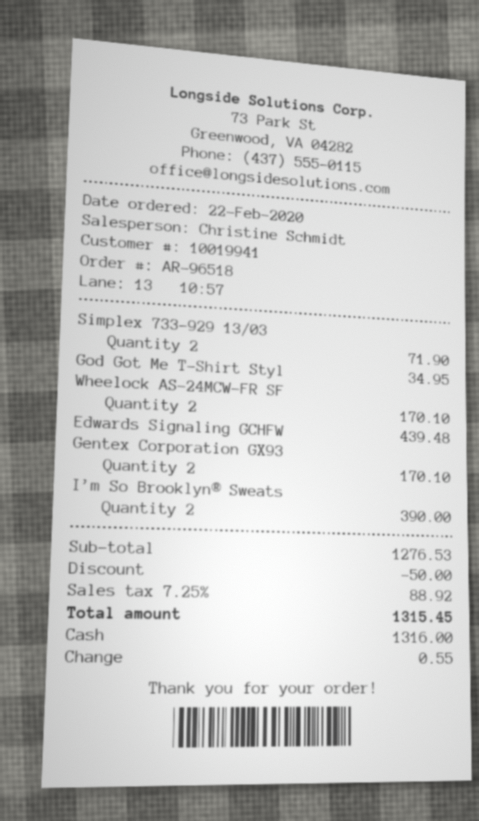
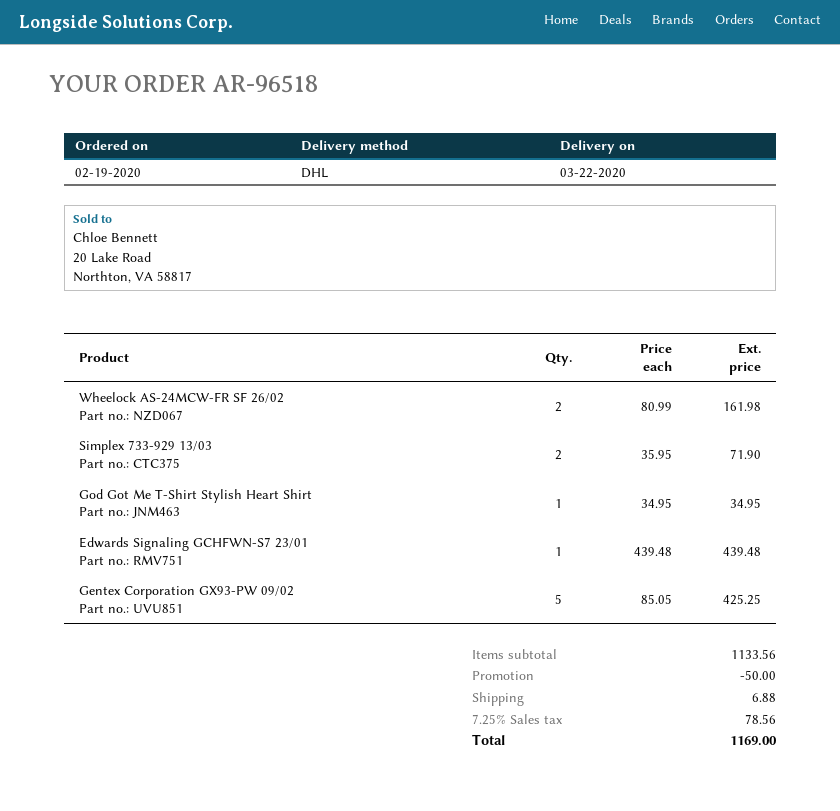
order date: 2020-02-22 -> 2020-02-19
Wheelock AS-24MCW-FR SF: 2 for 170.10 -> 2 for 161.98
Gentex Corporation GX93: 2 for 170.10 -> 5 for 425.25
I’m So Brooklyn® Sweats: 2 for 390.00 -> none
subtotal: 1276.53 -> 1133.56
shipping: none -> 6.88
tax: 7.25% = 88.92 -> 7.25% = 78.56
total: 1315.45 -> 1169.00

